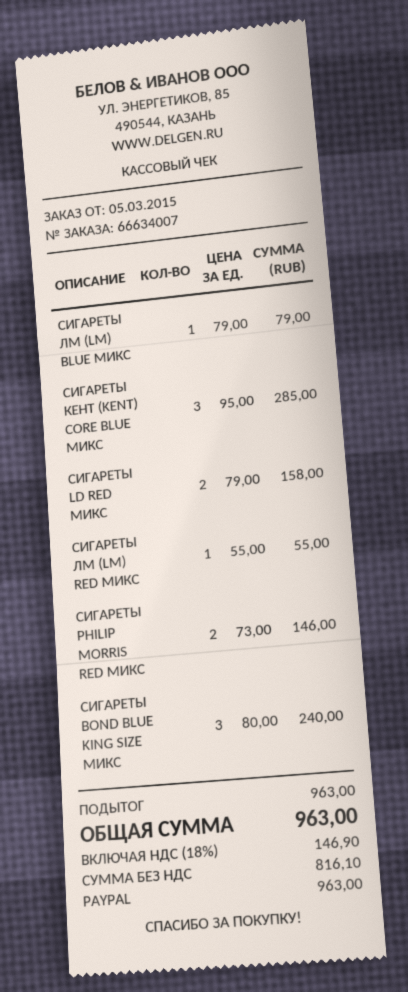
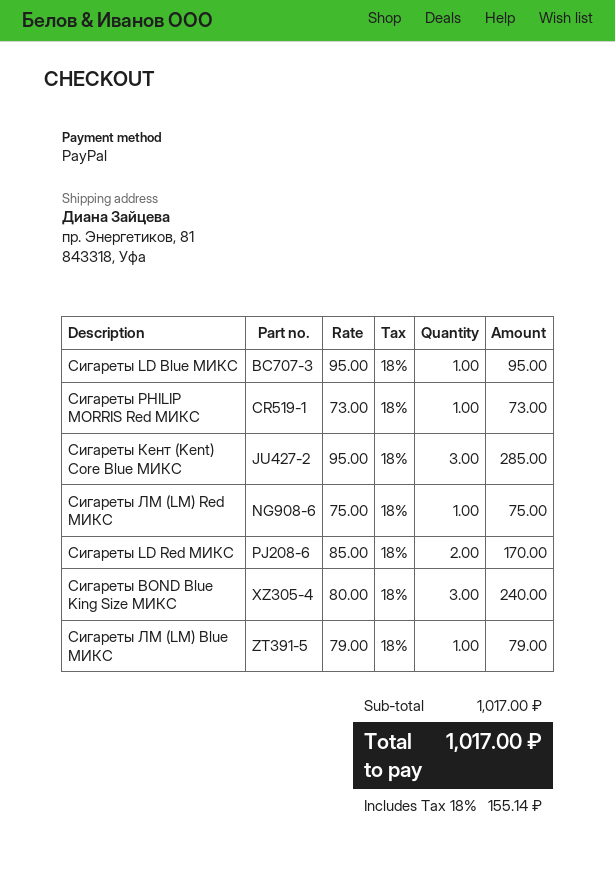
СИГАРЕТЫ LD RED МИКС: 2 x 79.00 = 158.00 -> 2 x 85.00 = 170.00
СИГАРЕТЫ ЛМ (LM) RED МИКС: 1 x 55.00 = 55.00 -> 1 x 75.00 = 75.00
СИГАРЕТЫ PHILIP MORRIS RED МИКС: 2 x 73.00 = 146.00 -> 1 x 73.00 = 73.00
Сигареты LD Blue МИКС: none -> 1 x 95.00 = 95.00
subtotal: 963.00 -> 1017.00
tax: 18% = 146.90 -> 18% = 155.14
total: 963.00 -> 1017.00

